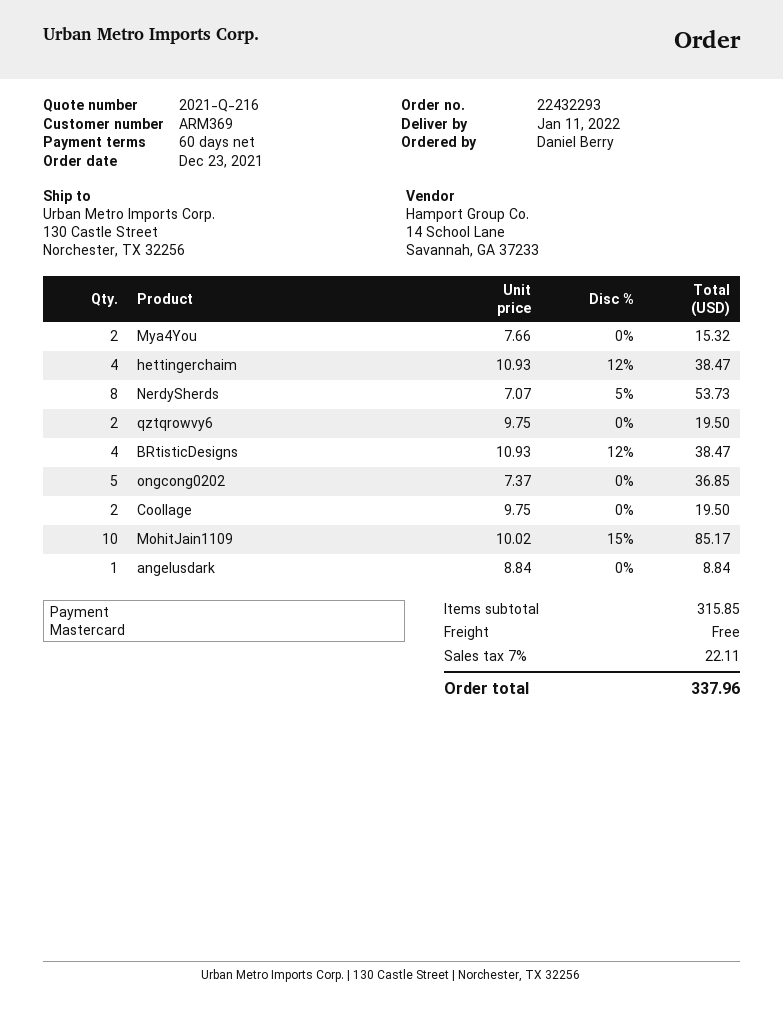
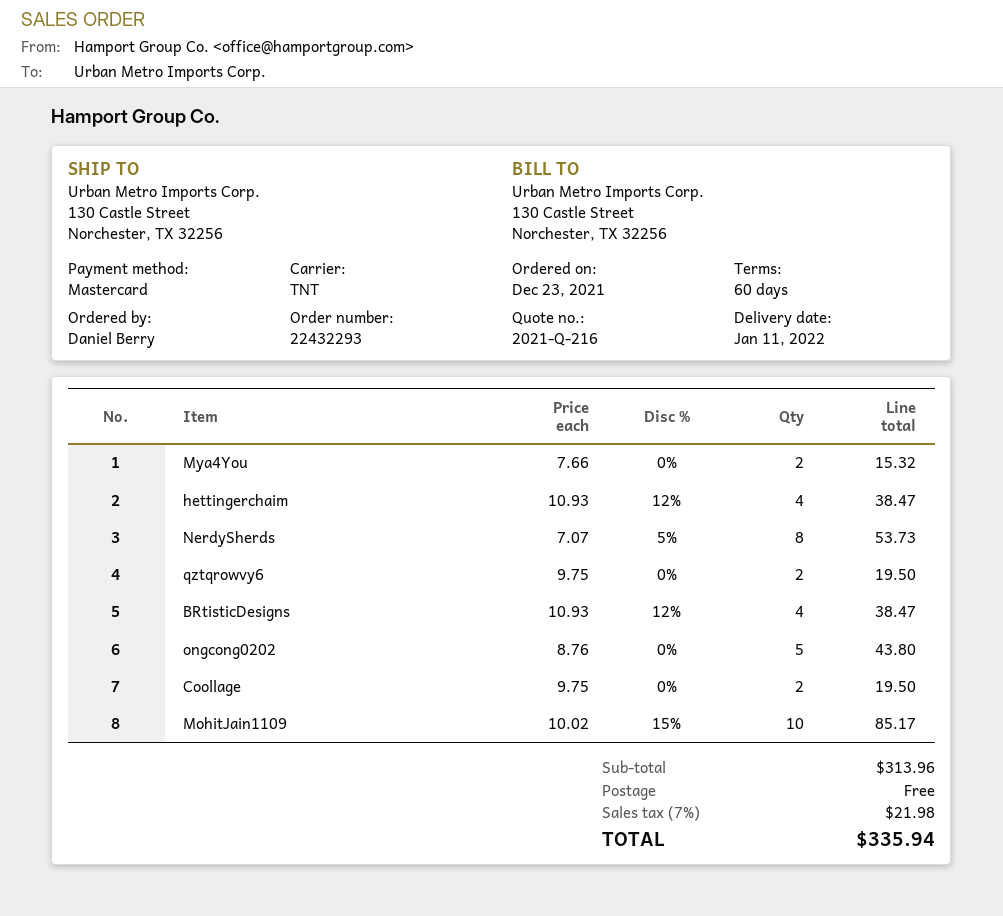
ongcong0202: 5 x 7.37 = 36.85 -> 5 x 8.76 = 43.80
angelusdark: 1 x 8.84 = 8.84 -> none
subtotal: 315.85 -> 313.96
tax: 7% = 22.11 -> 7% = 21.98
total: 337.96 -> 335.94

